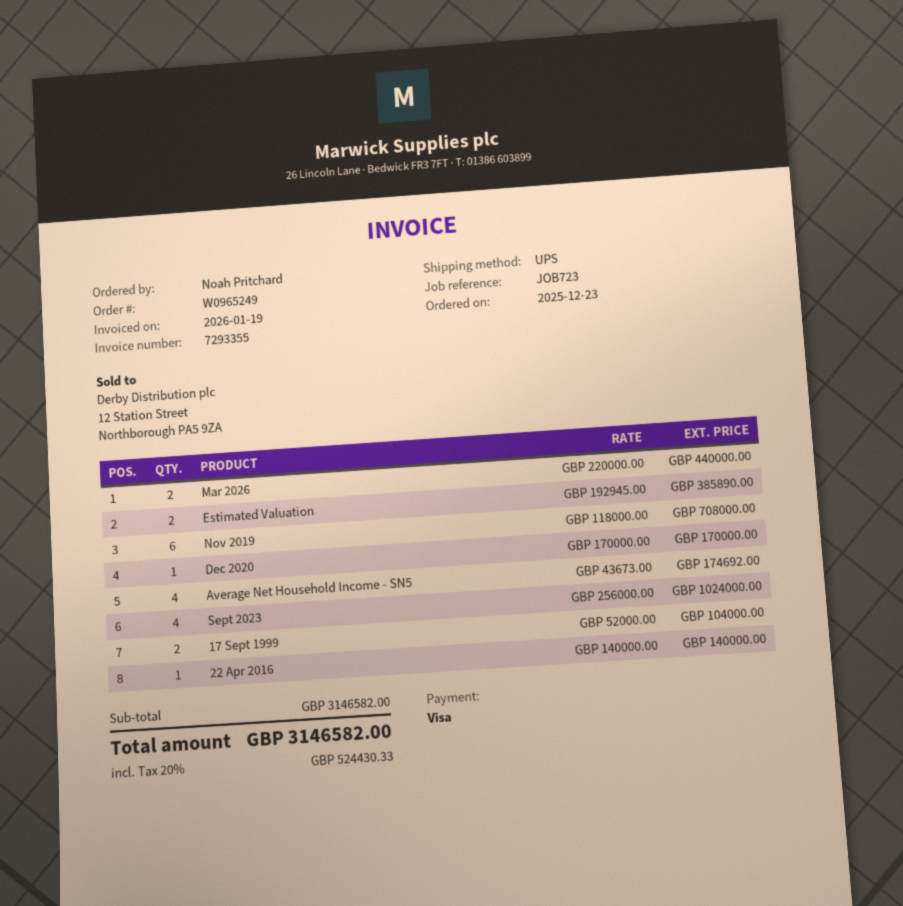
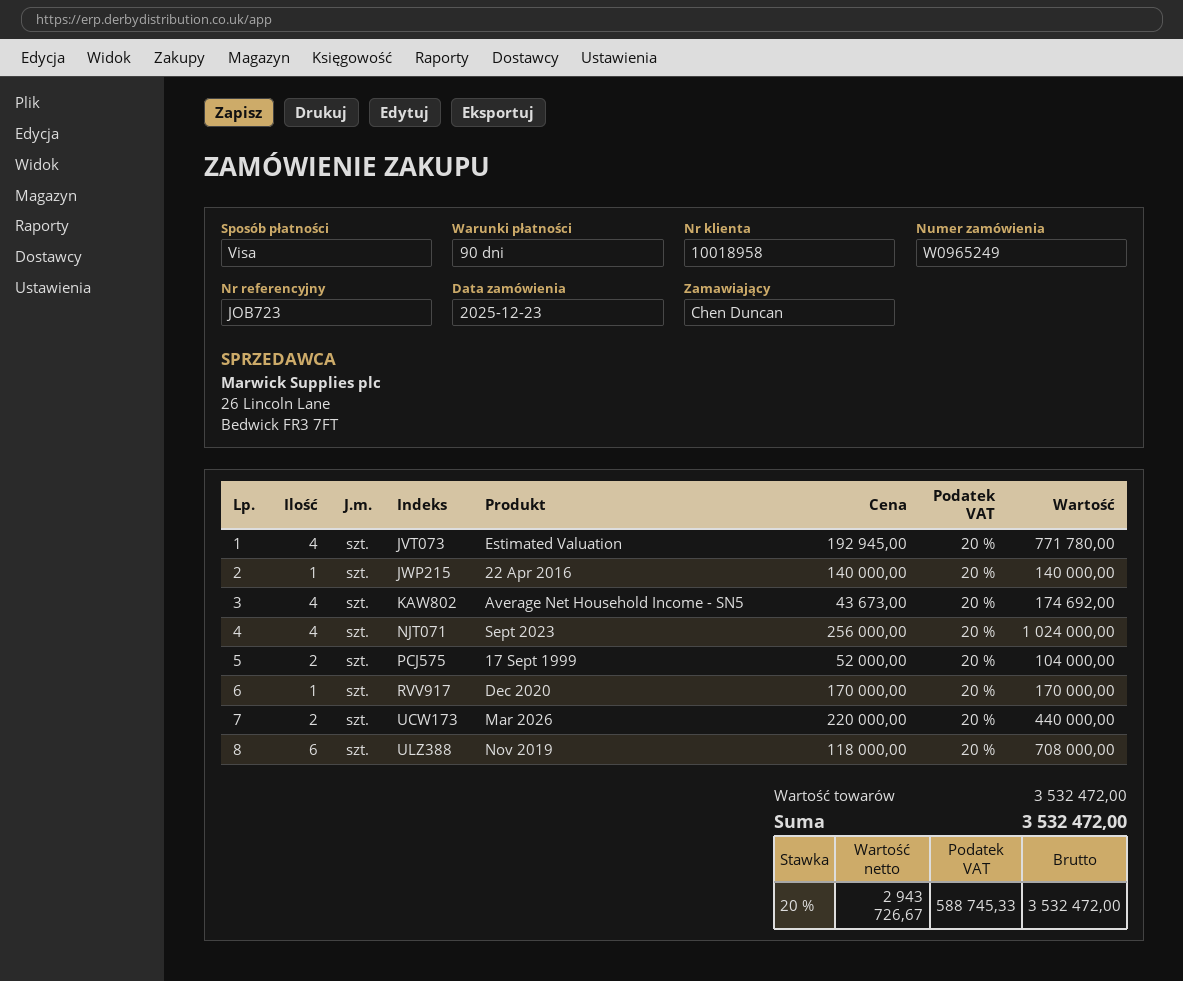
ordered by: Noah Pritchard -> Chen Duncan
Estimated Valuation: 2 x 192945.00 = 385890.00 -> 4 x 192945.00 = 771780.00
subtotal: 3146582.00 -> 3532472.00
tax: 20% = 524430.33 -> 20% = 588745.33
total: 3146582.00 -> 3532472.00

